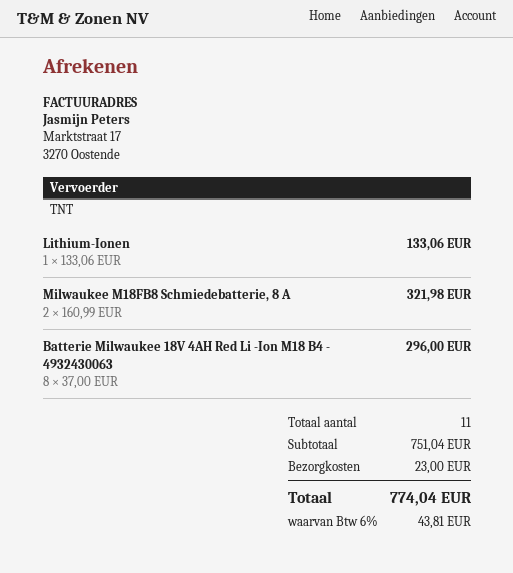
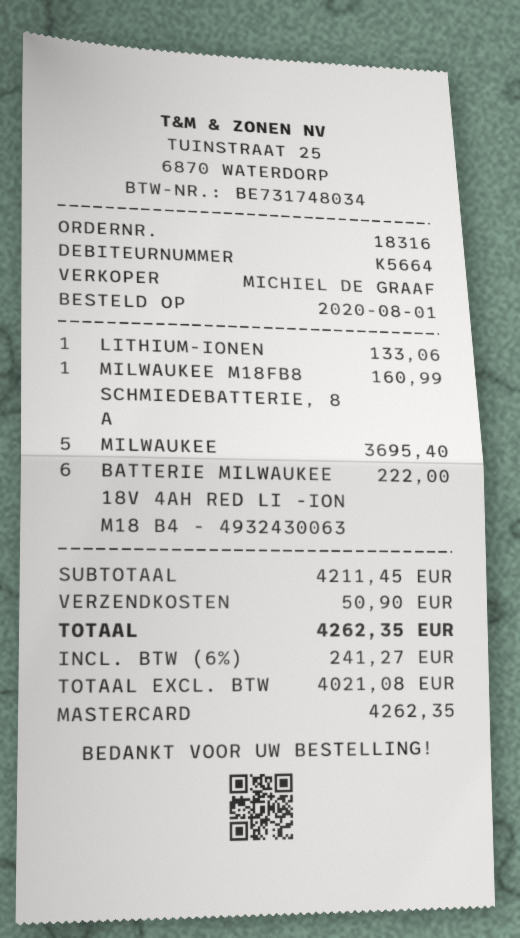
Milwaukee M18FB8 Schmiedebatterie, 8 A: 2 for 321.98 -> 1 for 160.99
Batterie Milwaukee 18V 4AH Red Li -Ion M18 B4 - 4932430063: 8 for 296.00 -> 6 for 222.00
MILWAUKEE: none -> 5 for 3695.40
subtotal: 751.04 -> 4211.45
shipping: 23.00 -> 50.90
tax: 6% = 43.81 -> 6% = 241.27
total: 774.04 -> 4262.35

